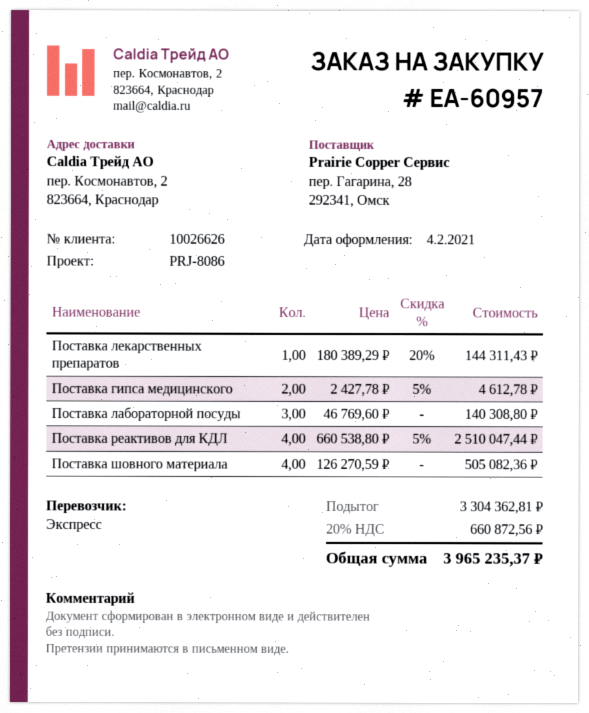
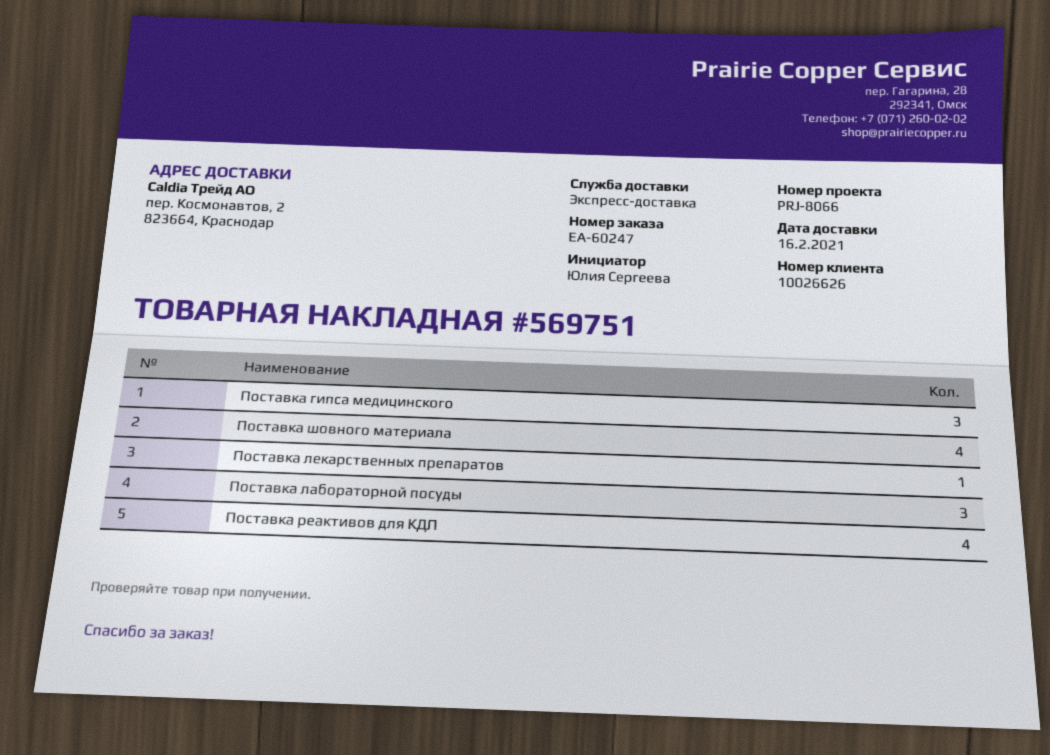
order number: EA-60957 -> EA-60247
reference: PRJ-8086 -> PRJ-8066
Поставка гипса медицинского: 2 -> 3

